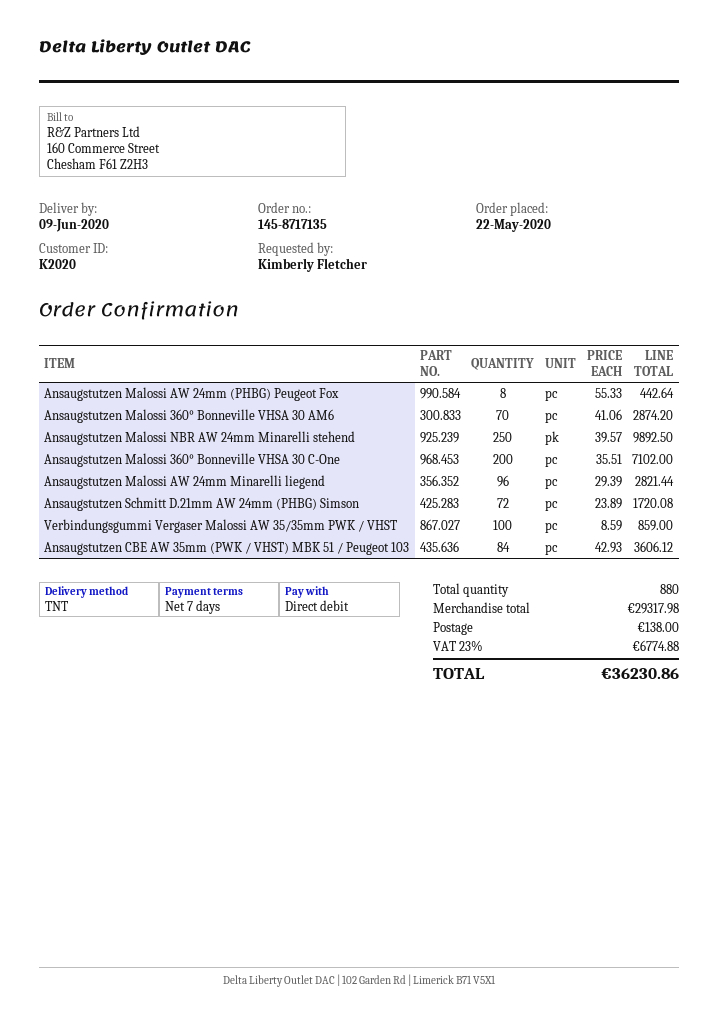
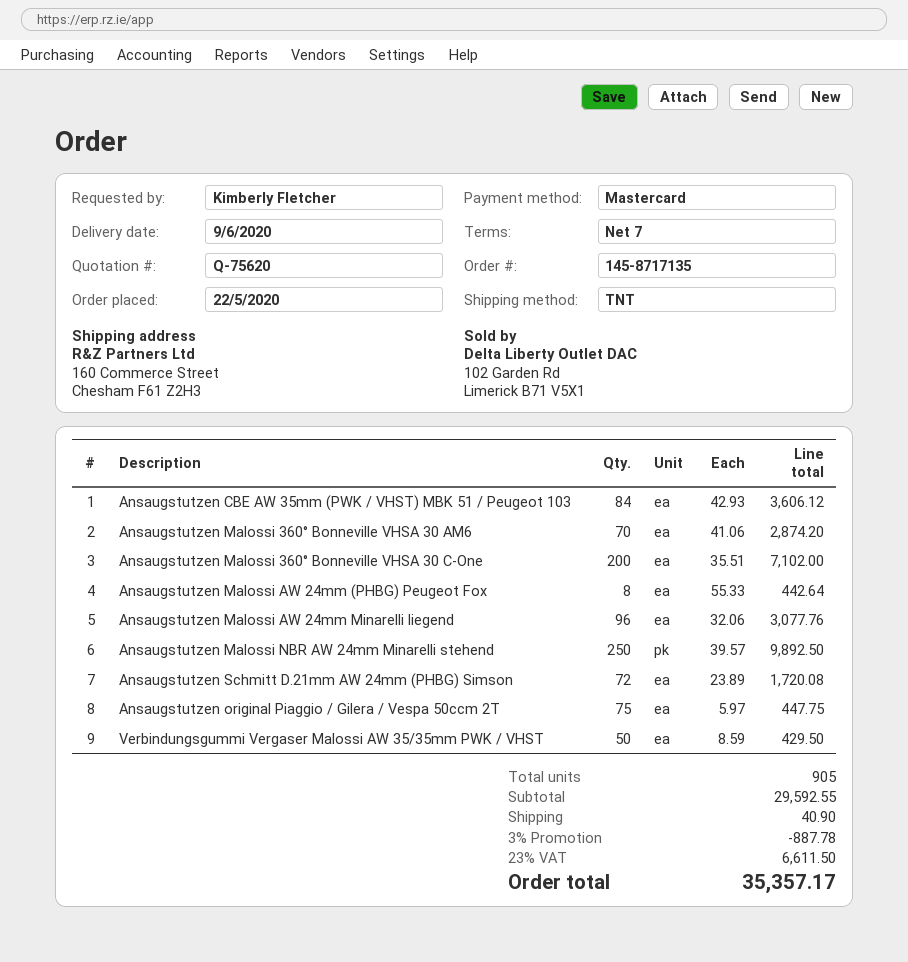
payment method: direct debit -> Mastercard
Ansaugstutzen Malossi AW 24mm Minarelli liegend: 96 x 29.39 = 2821.44 -> 96 x 32.06 = 3077.76
Verbindungsgummi Vergaser Malossi AW 35/35mm PWK / VHST: 100 x 8.59 = 859.00 -> 50 x 8.59 = 429.50
Ansaugstutzen original Piaggio / Gilera / Vespa 50ccm 2T: none -> 75 x 5.97 = 447.75
total quantity: 880 -> 905
subtotal: 29317.98 -> 29592.55
discount: none -> 3% = 887.78
shipping: 138.00 -> 40.90
tax: 23% = 6774.88 -> 23% = 6611.50
total: 36230.86 -> 35357.17

